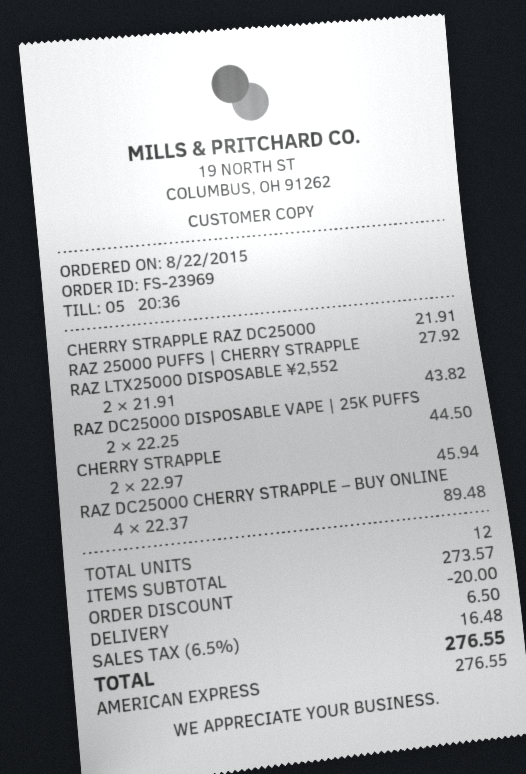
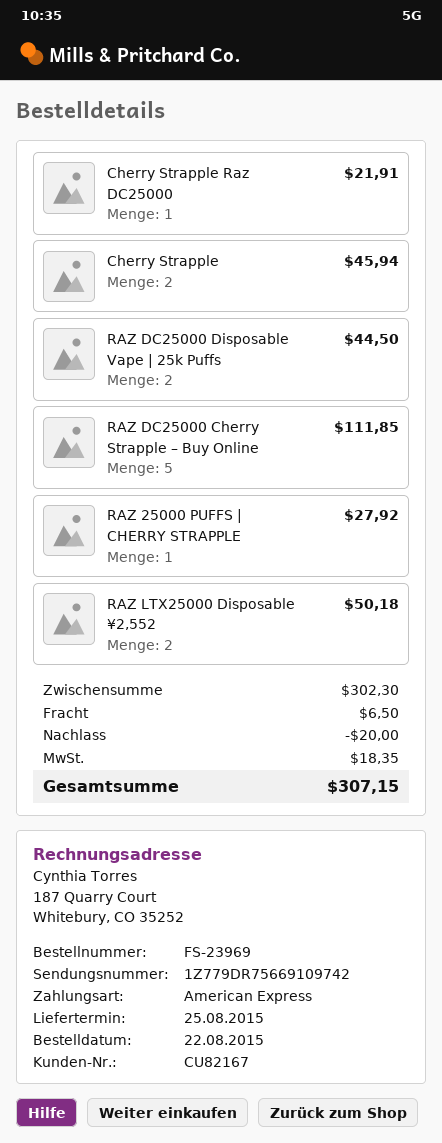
RAZ LTX25000 DISPOSABLE ¥2,552: 2 for 43.82 -> 2 for 50.18
RAZ DC25000 CHERRY STRAPPLE – BUY ONLINE: 4 for 89.48 -> 5 for 111.85
subtotal: 273.57 -> 302.30
tax: 16.48 -> 18.35
total: 276.55 -> 307.15

